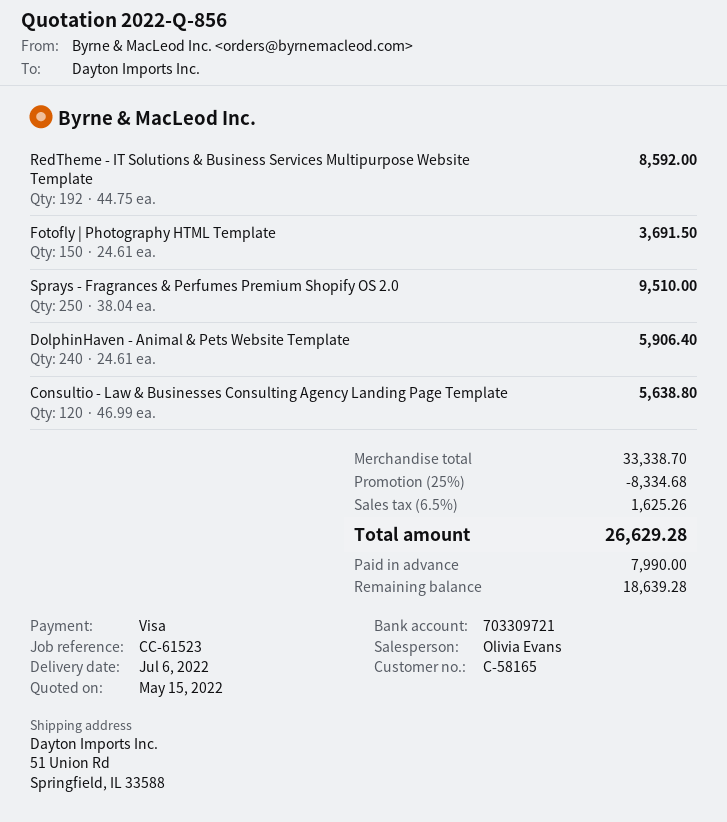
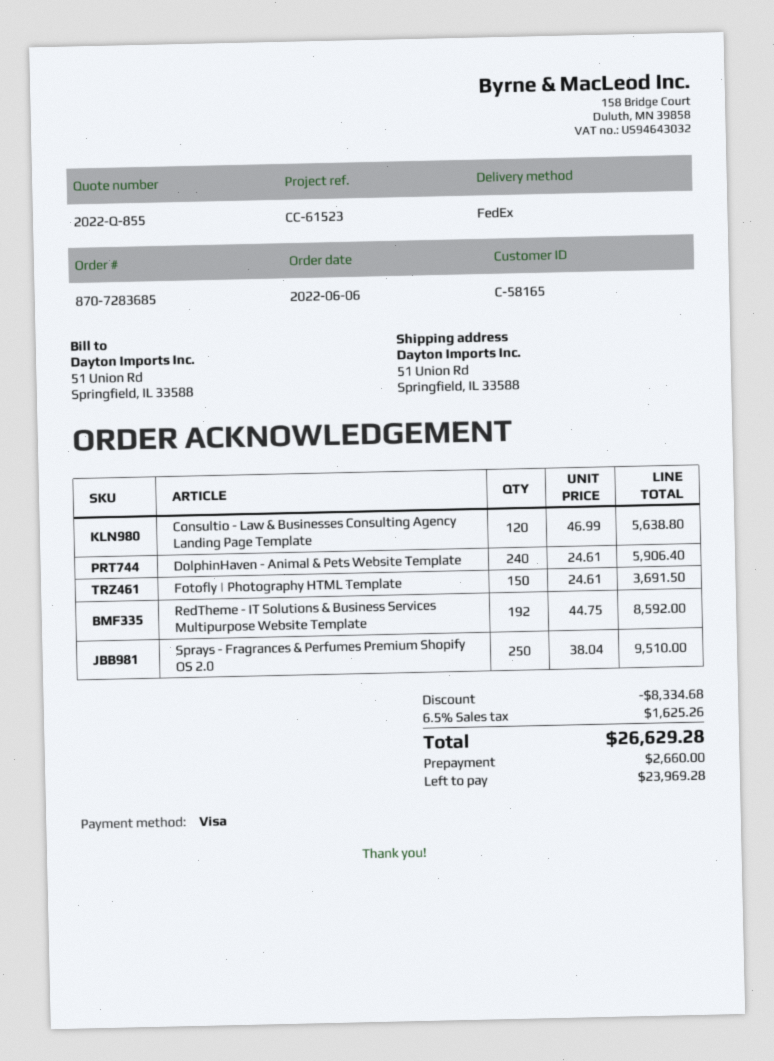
quote number: 2022-Q-856 -> 2022-Q-855
deposit: 7990.00 -> 2660.00
balance: 18639.28 -> 23969.28

